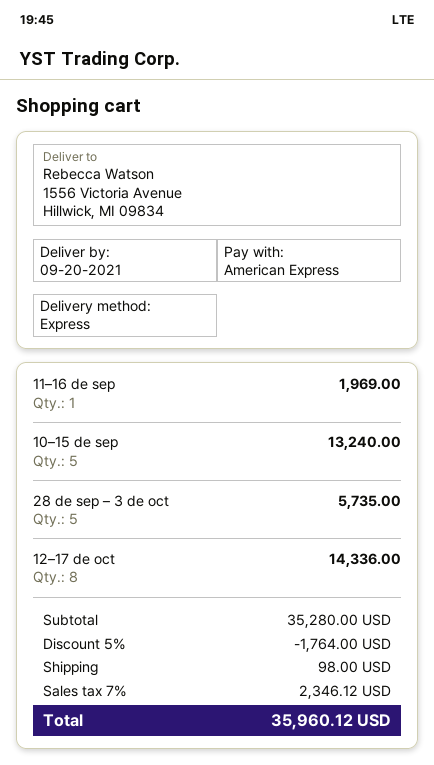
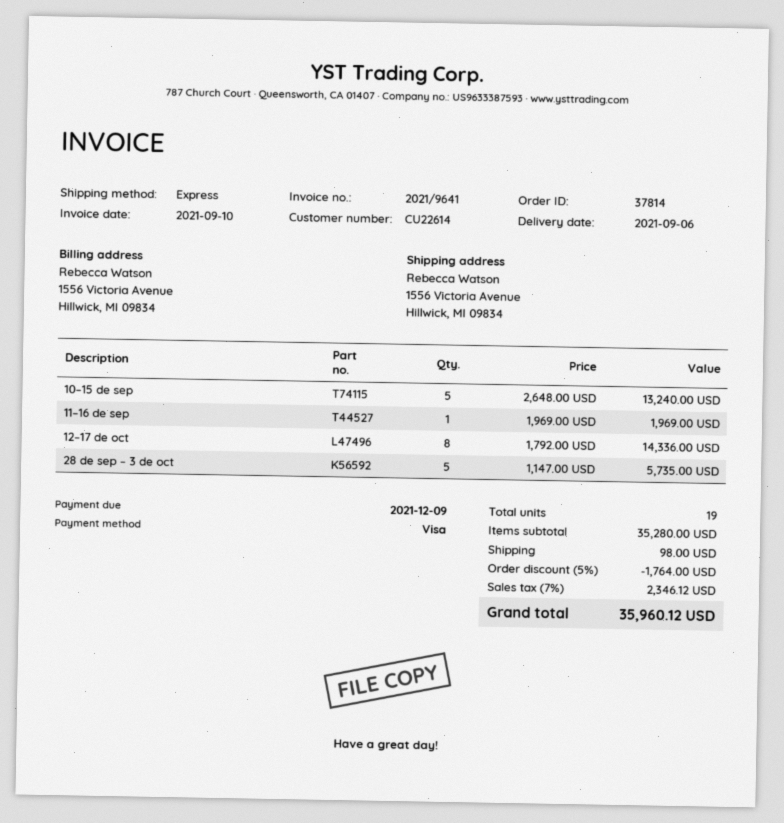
delivery date: 2021-09-20 -> 2021-09-06
payment method: American Express -> Visa

